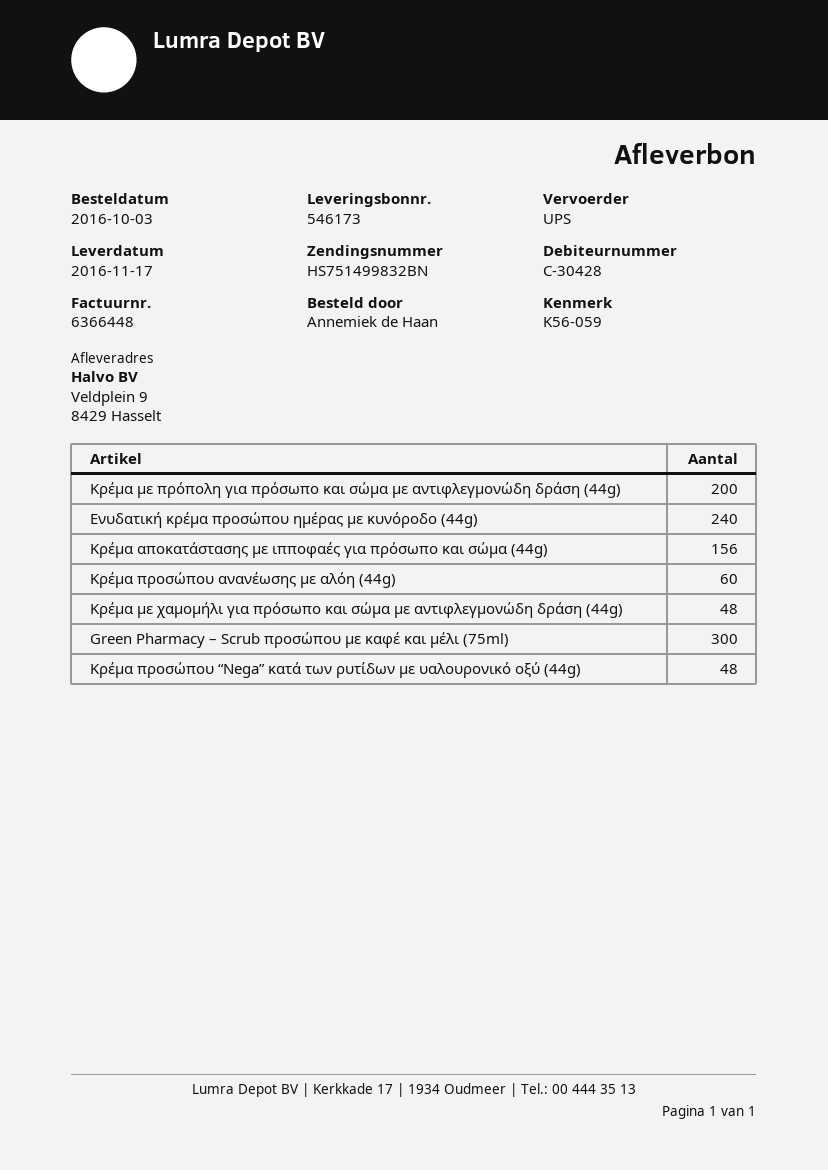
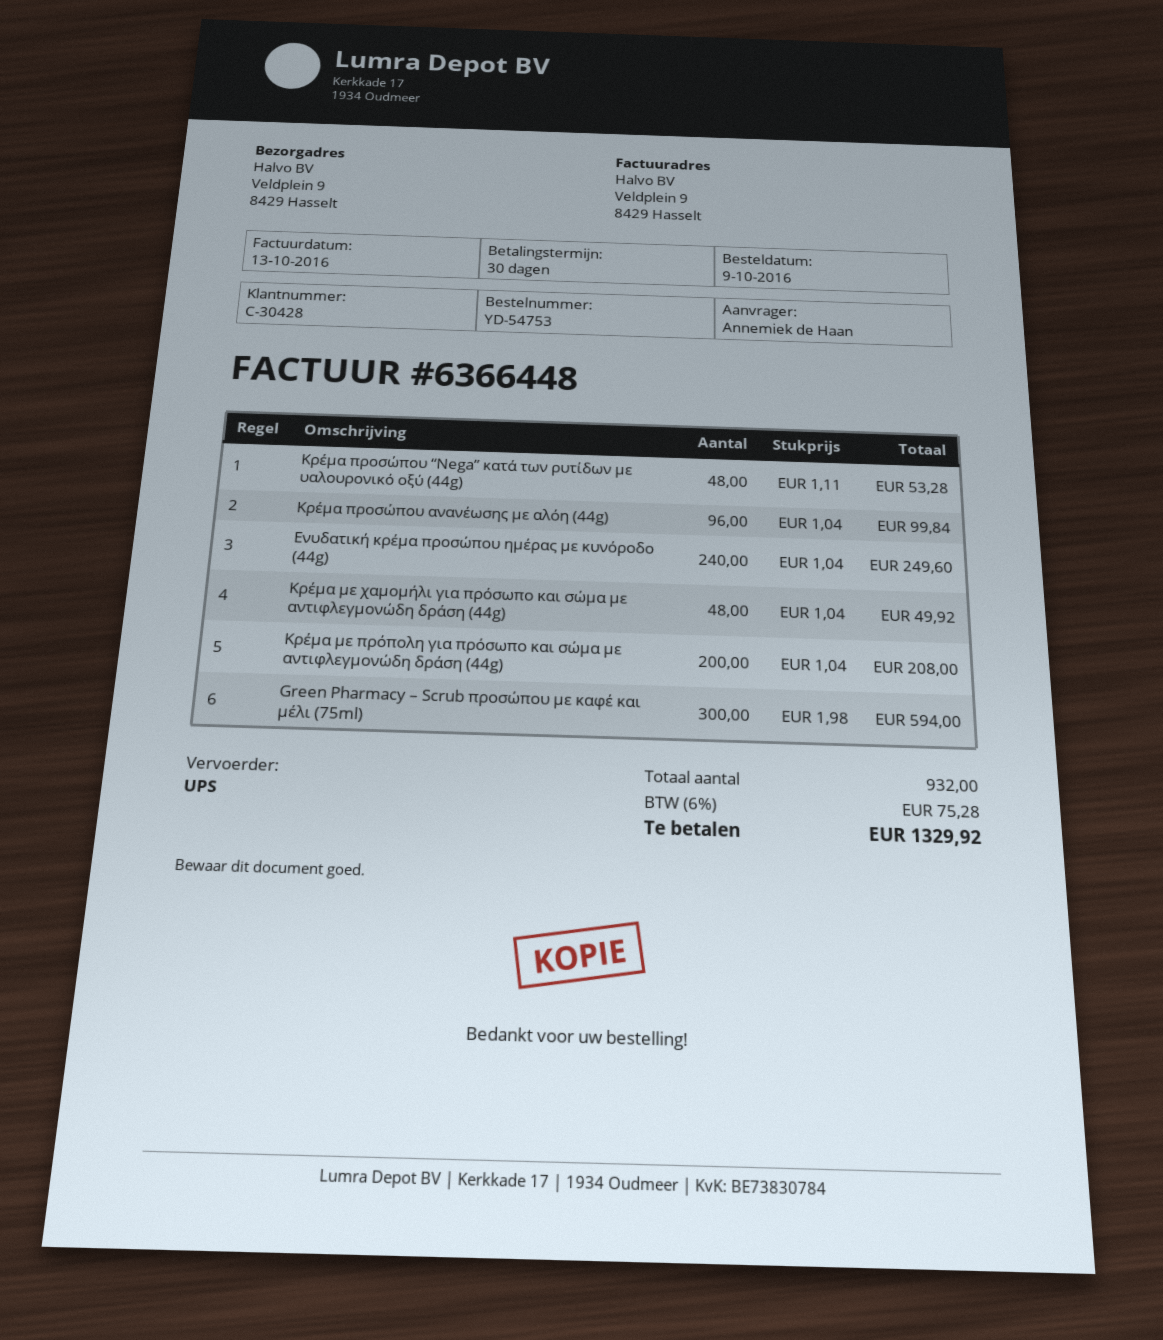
order date: 2016-10-03 -> 2016-10-09
Κρέμα αποκατάστασης με ιπποφαές για πρόσωπο και σώμα (44g): 156 -> none
Κρέμα προσώπου ανανέωσης με αλόη (44g): 60 -> 96

